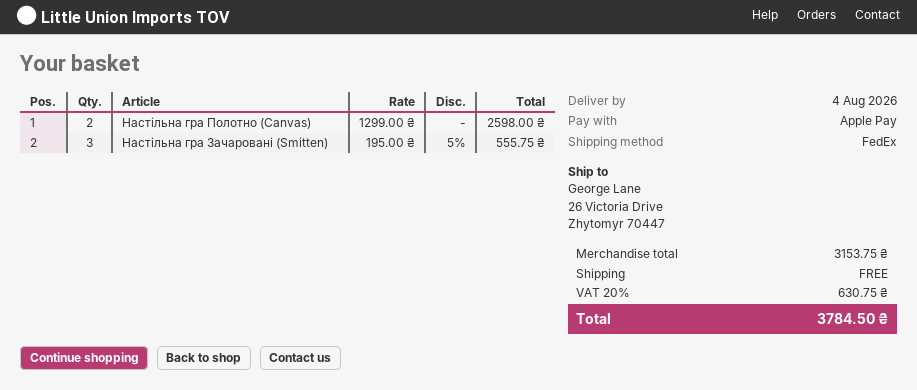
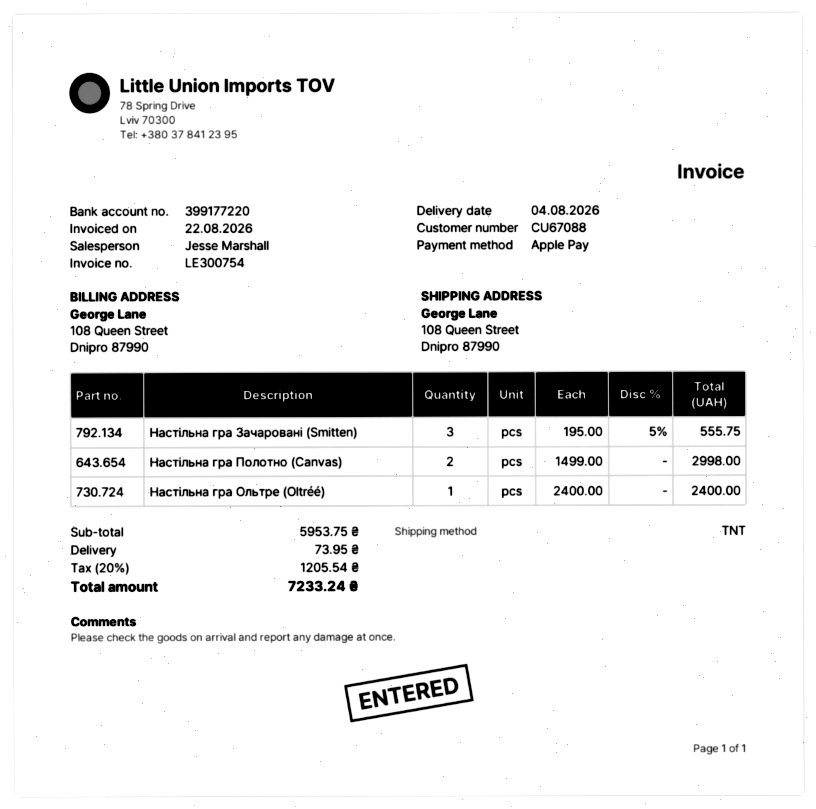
shipping method: FedEx -> TNT
ship to: 26 Victoria Drive, Zhytomyr 70447 -> 108 Queen Street, Dnipro 87990
Настільна гра Полотно (Canvas): 2 x 1299.00 = 2598.00 -> 2 x 1499.00 = 2998.00
Настільна гра Ольтре (Oltréé): none -> 1 x 2400.00 = 2400.00
subtotal: 3153.75 -> 5953.75
shipping: 0.00 -> 73.95
tax: 20% = 630.75 -> 20% = 1205.54
total: 3784.50 -> 7233.24

